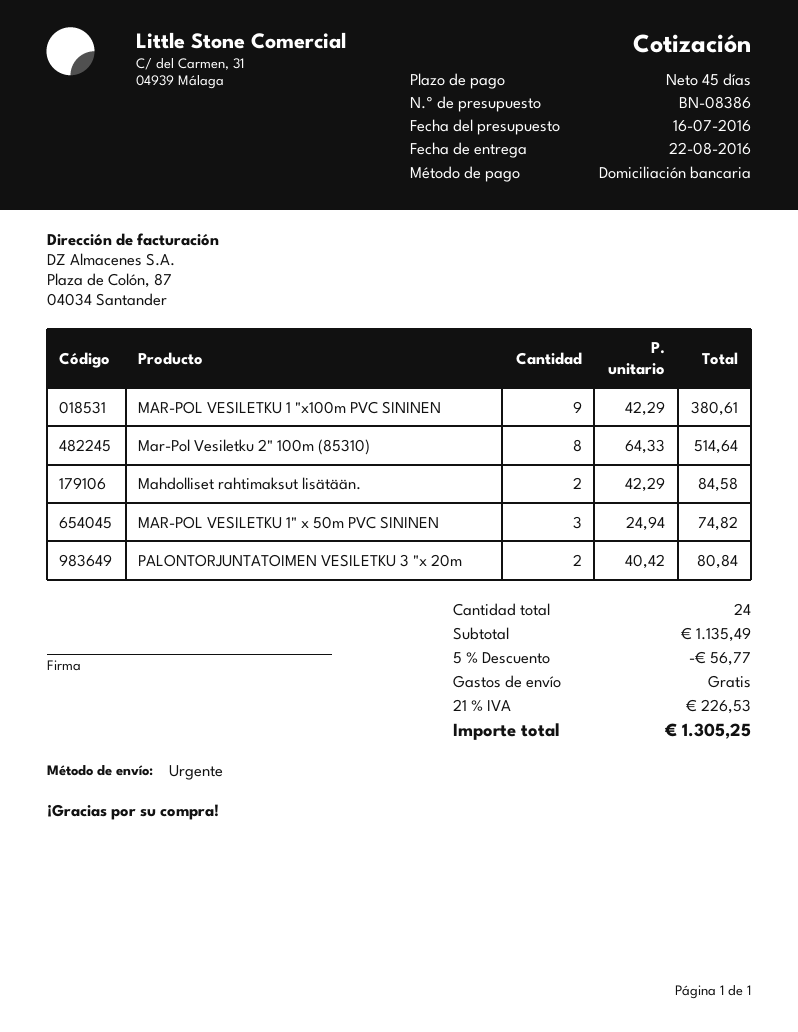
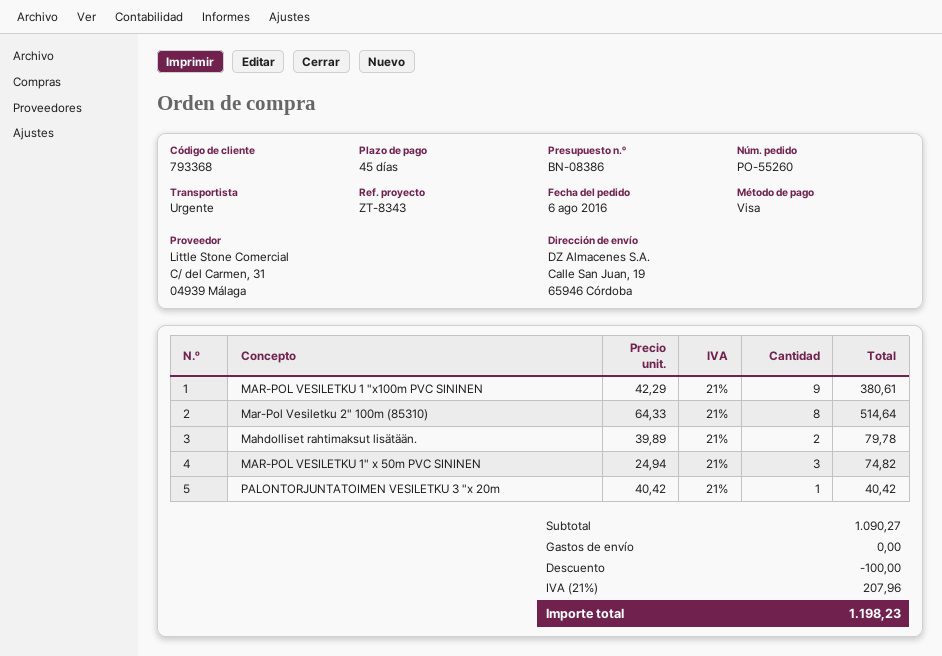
payment method: direct debit -> Visa
Mahdolliset rahtimaksut lisätään.: 2 x 42.29 = 84.58 -> 2 x 39.89 = 79.78
PALONTORJUNTATOIMEN VESILETKU 3 "x 20m: 2 x 40.42 = 80.84 -> 1 x 40.42 = 40.42
subtotal: 1135.49 -> 1090.27
discount: 56.77 -> 100.00
tax: 21% = 226.53 -> 21% = 207.96
total: 1305.25 -> 1198.23

